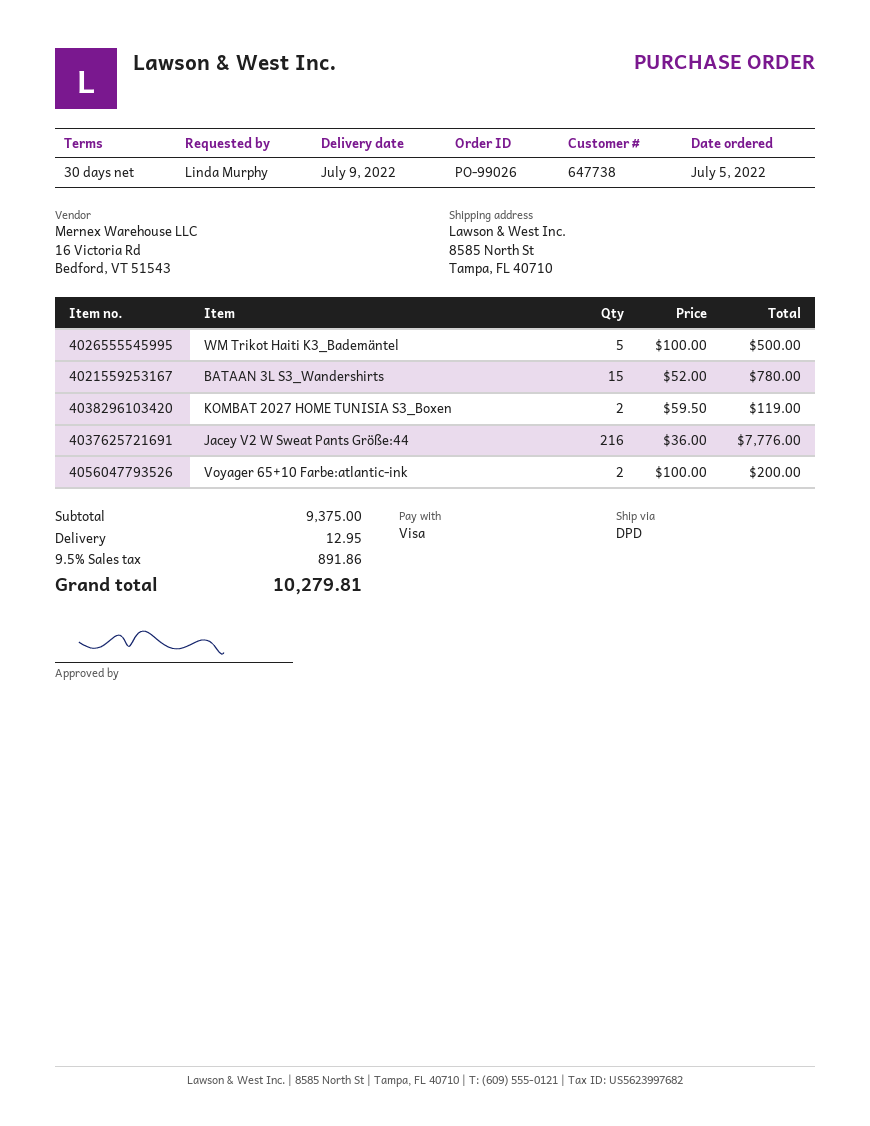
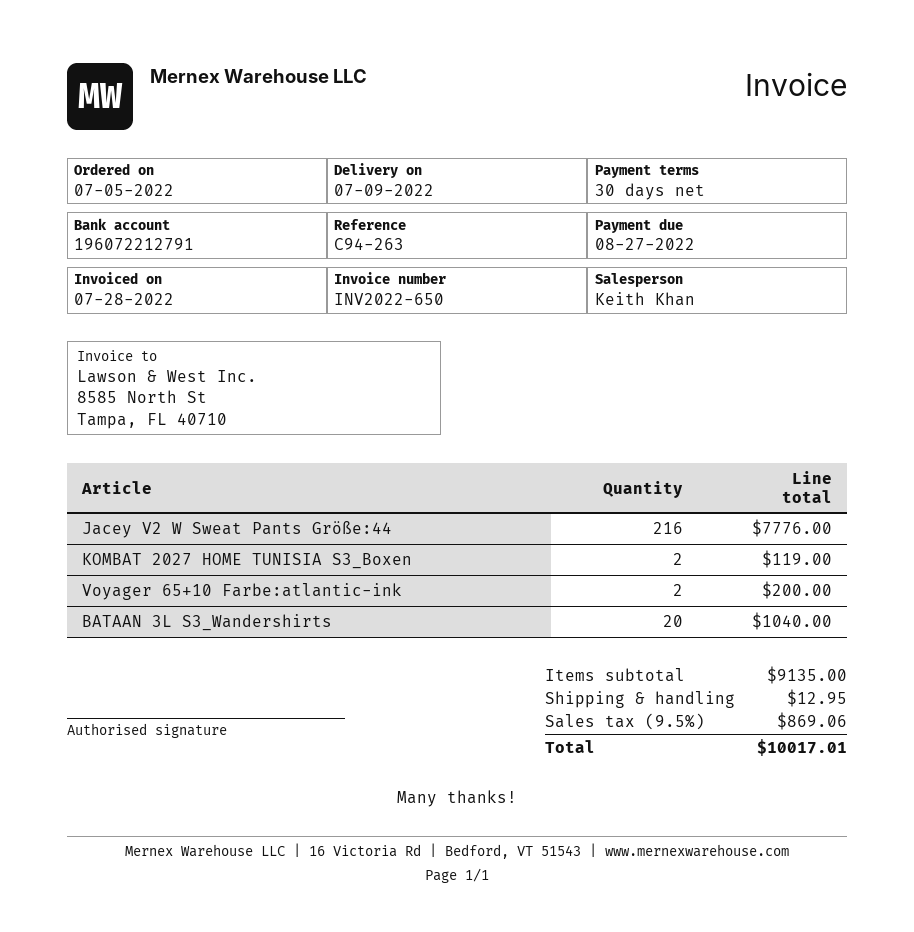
WM Trikot Haiti K3_Bademäntel: 5 for 500.00 -> none
BATAAN 3L S3_Wandershirts: 15 for 780.00 -> 20 for 1040.00
subtotal: 9375.00 -> 9135.00
tax: 9.5% = 891.86 -> 9.5% = 869.06
total: 10279.81 -> 10017.01

